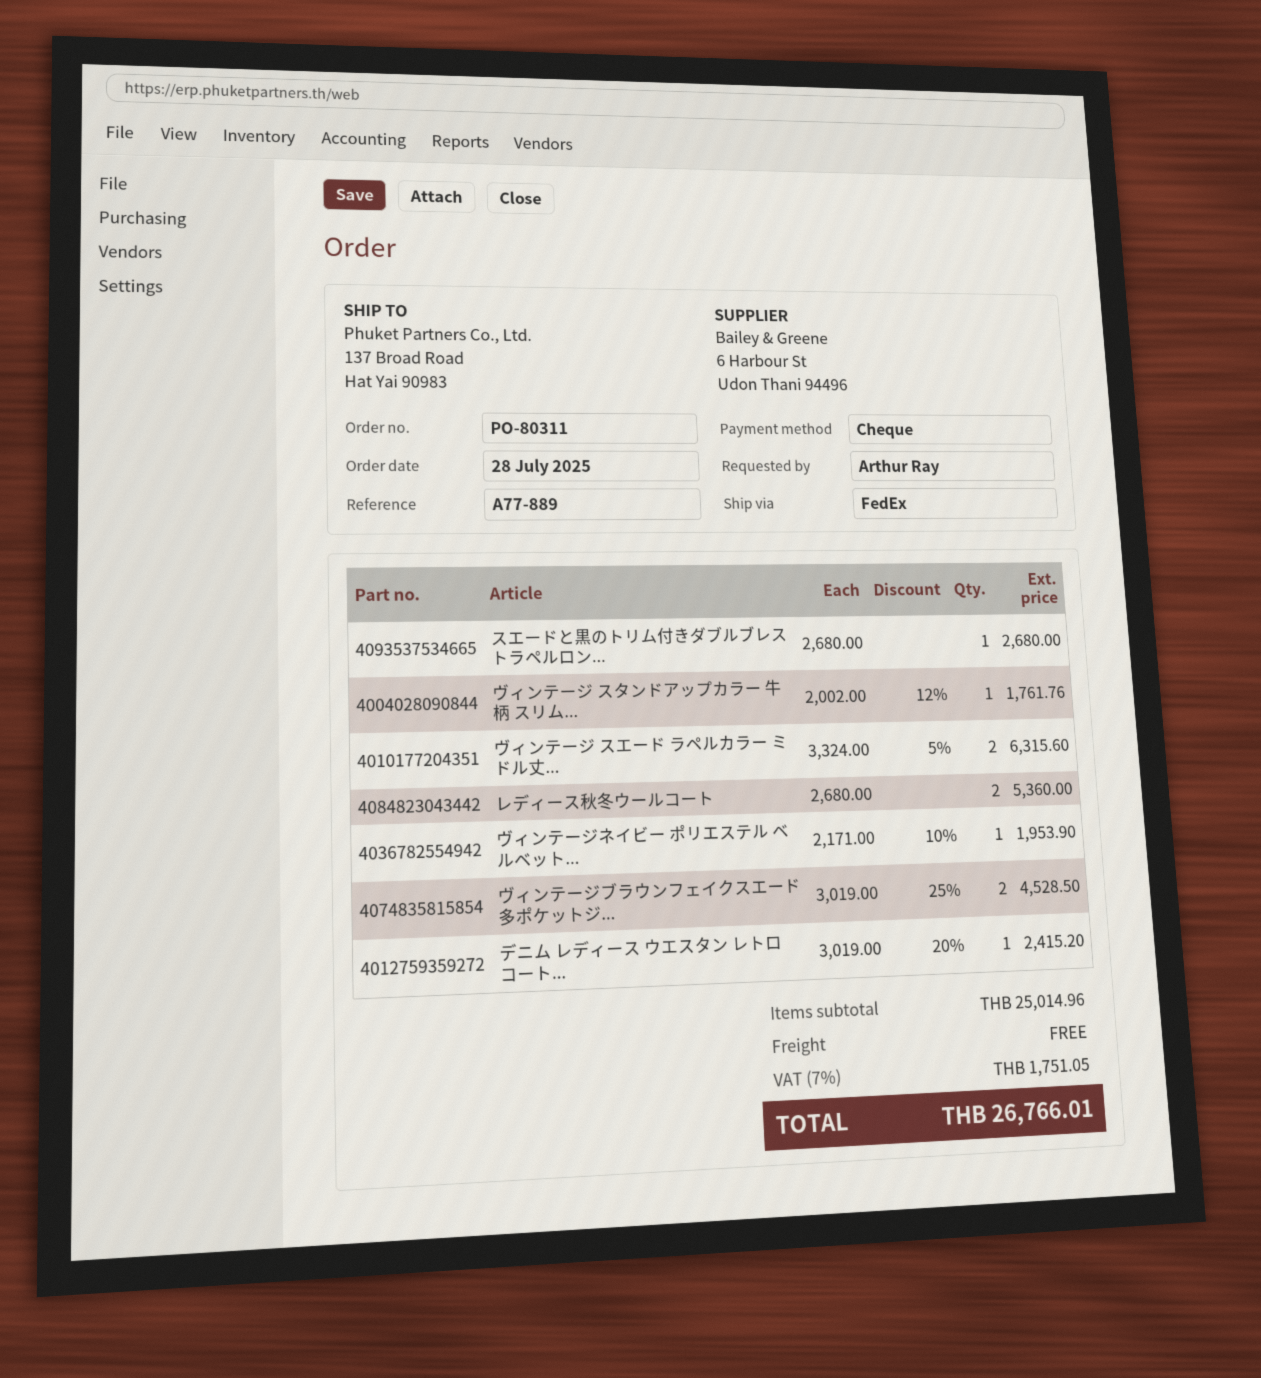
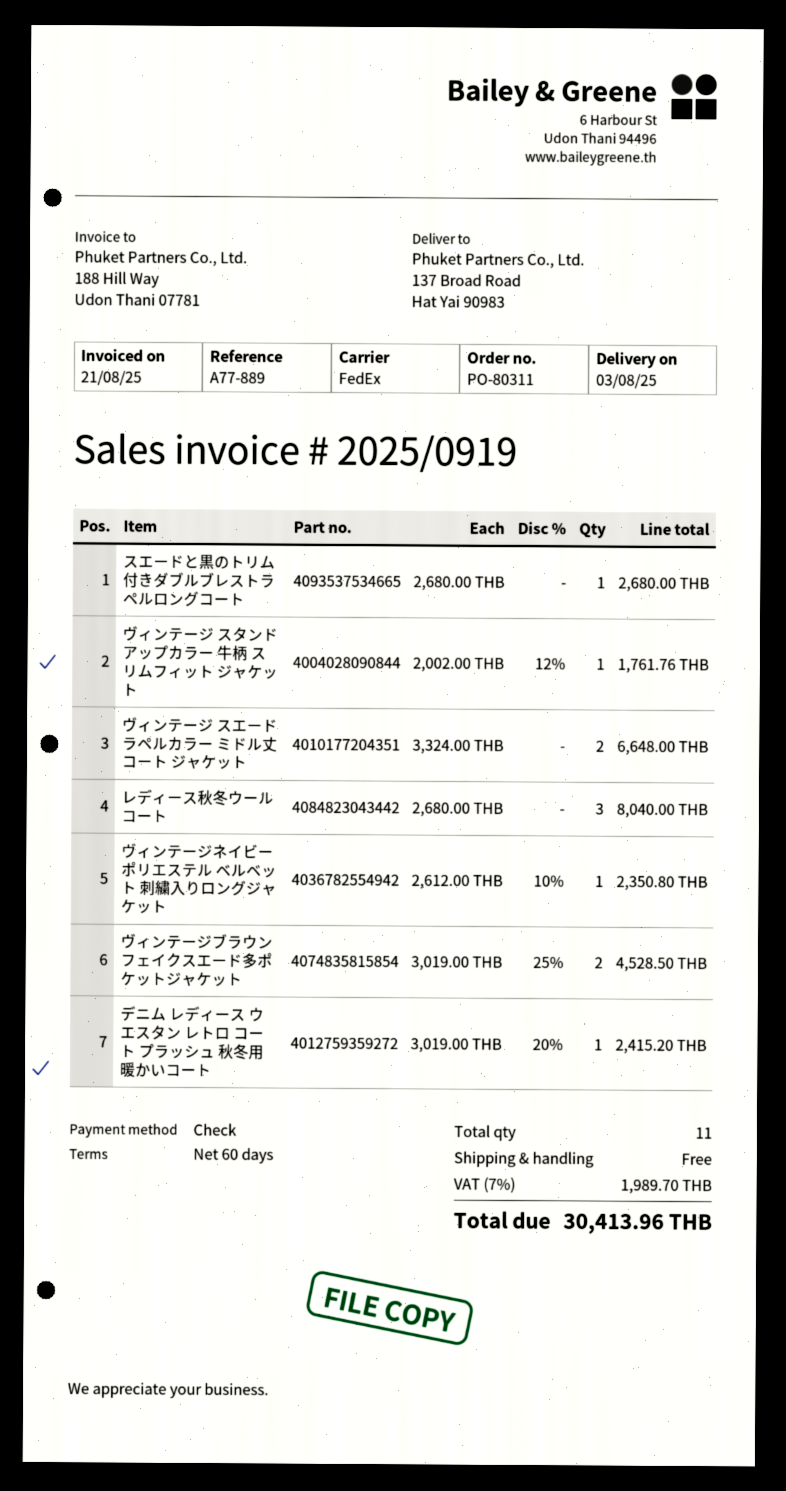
ヴィンテージ スエード ラペルカラー ミドル丈...: 2 x 3324.00 - 5% = 6315.60 -> 2 x 3324.00 = 6648.00
レディース秋冬ウールコート: 2 x 2680.00 = 5360.00 -> 3 x 2680.00 = 8040.00
ヴィンテージネイビー ポリエステル ベルベット...: 1 x 2171.00 - 10% = 1953.90 -> 1 x 2612.00 - 10% = 2350.80
tax: 7% = 1751.05 -> 7% = 1989.70
total: 26766.01 -> 30413.96

